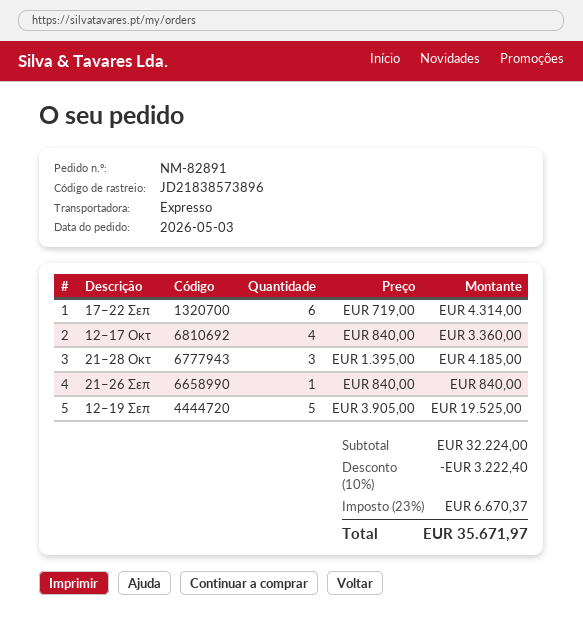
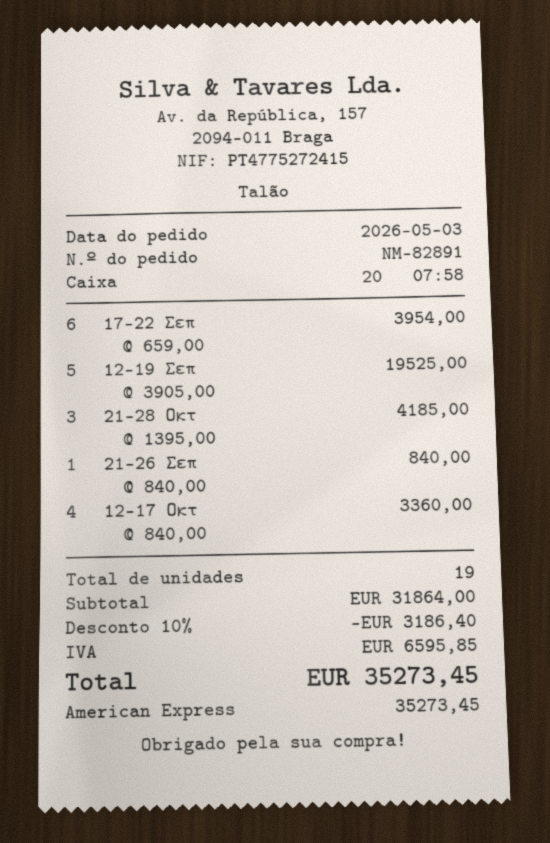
17–22 Σεπ: 6 x 719.00 = 4314.00 -> 6 x 659.00 = 3954.00
subtotal: 32224.00 -> 31864.00
discount: 10% = 3222.40 -> 10% = 3186.40
tax: 6670.37 -> 6595.85
total: 35671.97 -> 35273.45

